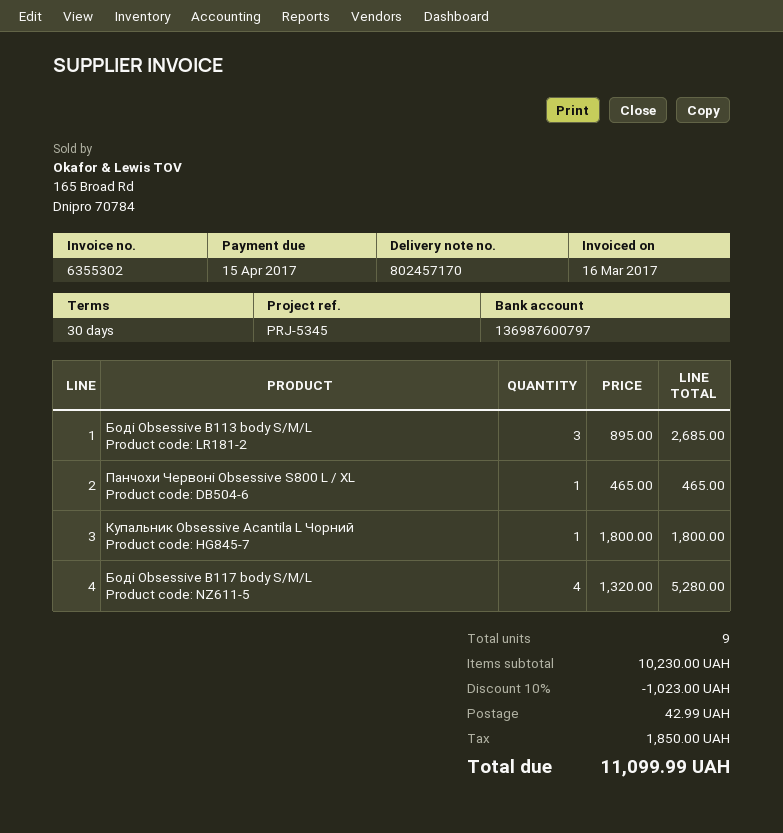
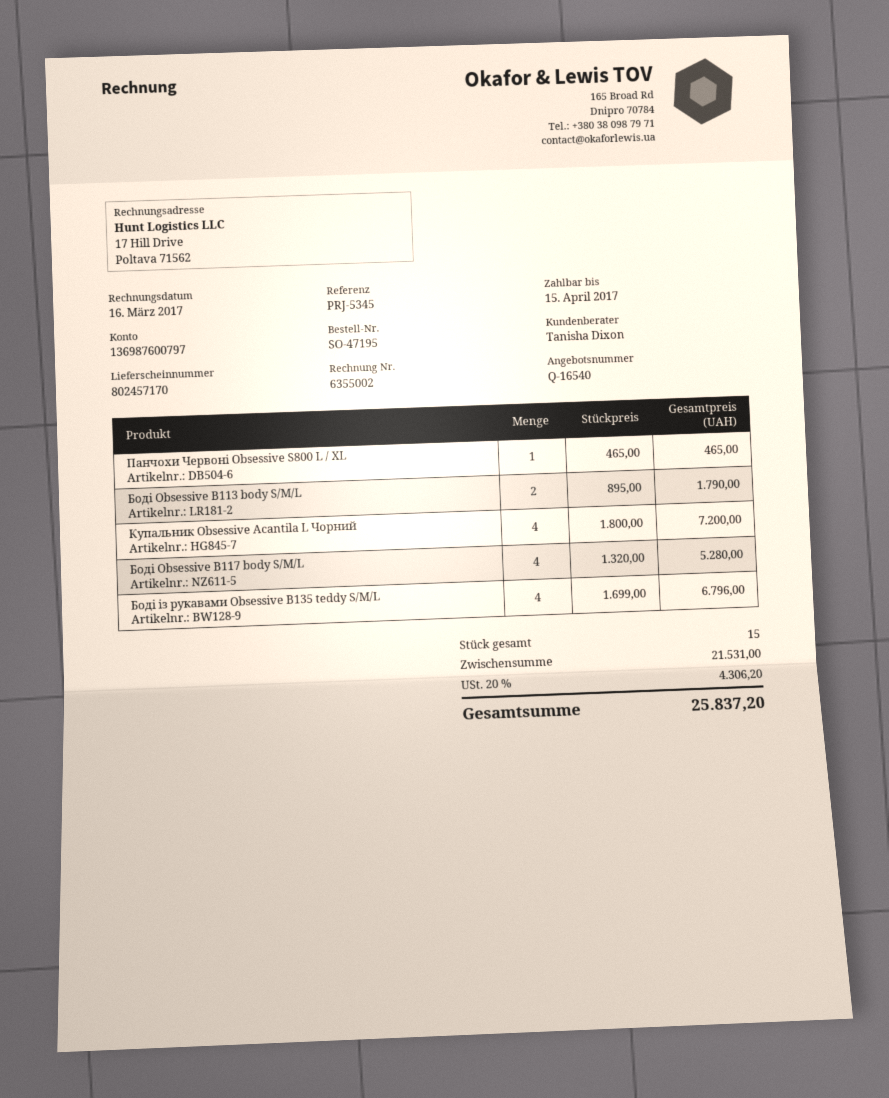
invoice number: 6355302 -> 6355002
Боді Obsessive B113 body S/M/L: 3 x 895.00 = 2685.00 -> 2 x 895.00 = 1790.00
Купальник Obsessive Acantila L Чорний: 1 x 1800.00 = 1800.00 -> 4 x 1800.00 = 7200.00
Боді із рукавами Obsessive B135 teddy S/M/L: none -> 4 x 1699.00 = 6796.00
total quantity: 9 -> 15
subtotal: 10230.00 -> 21531.00
discount: 10% = 1023.00 -> none
shipping: 42.99 -> none
tax: 1850.00 -> 4306.20
total: 11099.99 -> 25837.20

